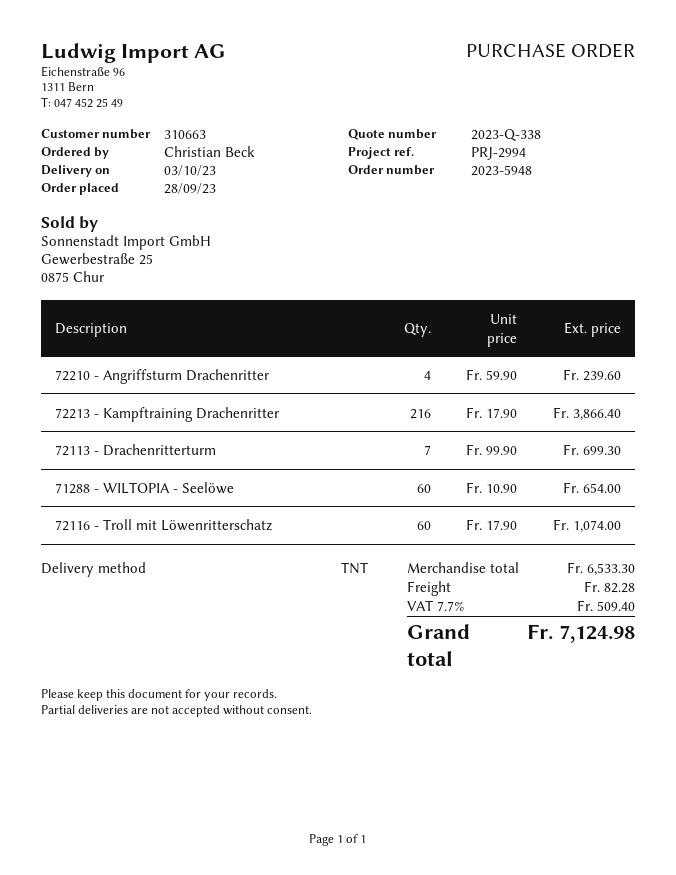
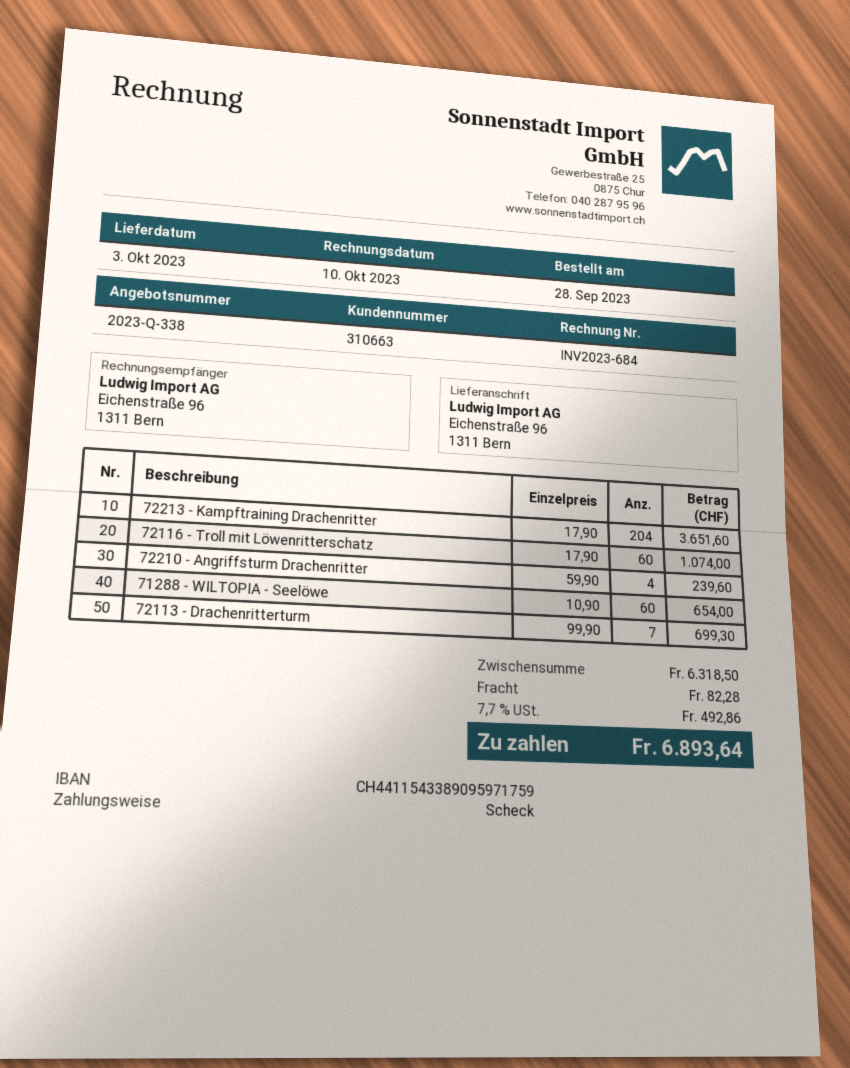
72213 - Kampftraining Drachenritter: 216 x 17.90 = 3866.40 -> 204 x 17.90 = 3651.60
subtotal: 6533.30 -> 6318.50
tax: 7.7% = 509.40 -> 7.7% = 492.86
total: 7124.98 -> 6893.64

